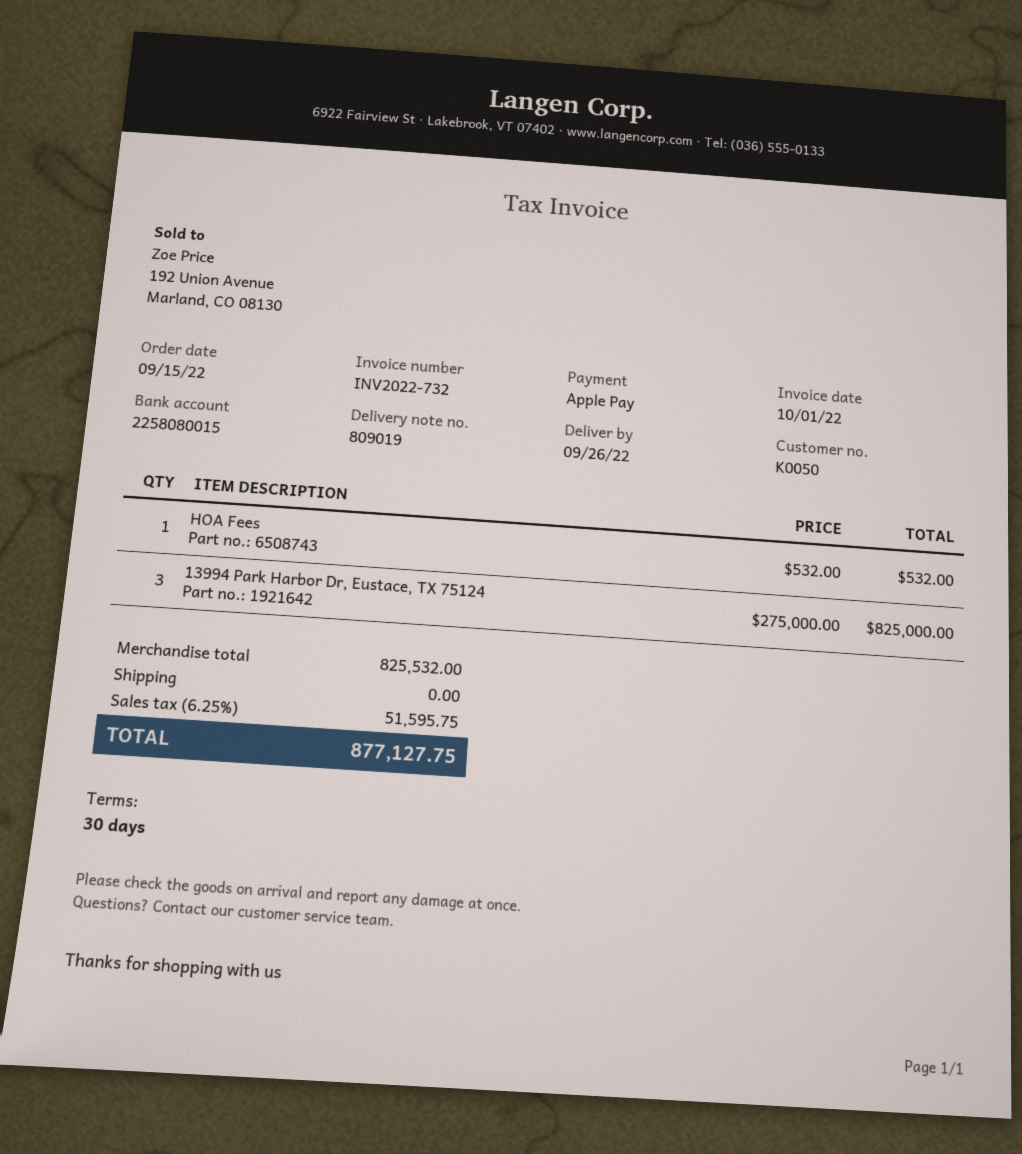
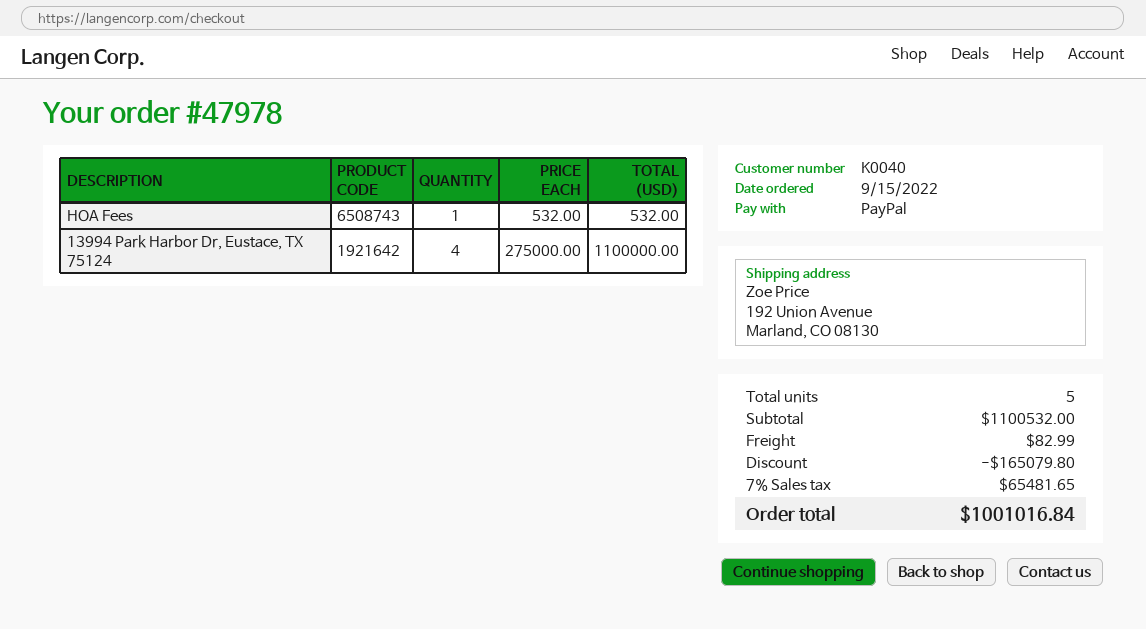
customer number: K0050 -> K0040
payment method: Apple Pay -> PayPal
13994 Park Harbor Dr, Eustace, TX 75124: 3 x 275000.00 = 825000.00 -> 4 x 275000.00 = 1100000.00
subtotal: 825532.00 -> 1100532.00
discount: none -> 165079.80
shipping: 0.00 -> 82.99
tax: 6.25% = 51595.75 -> 7% = 65481.65
total: 877127.75 -> 1001016.84

